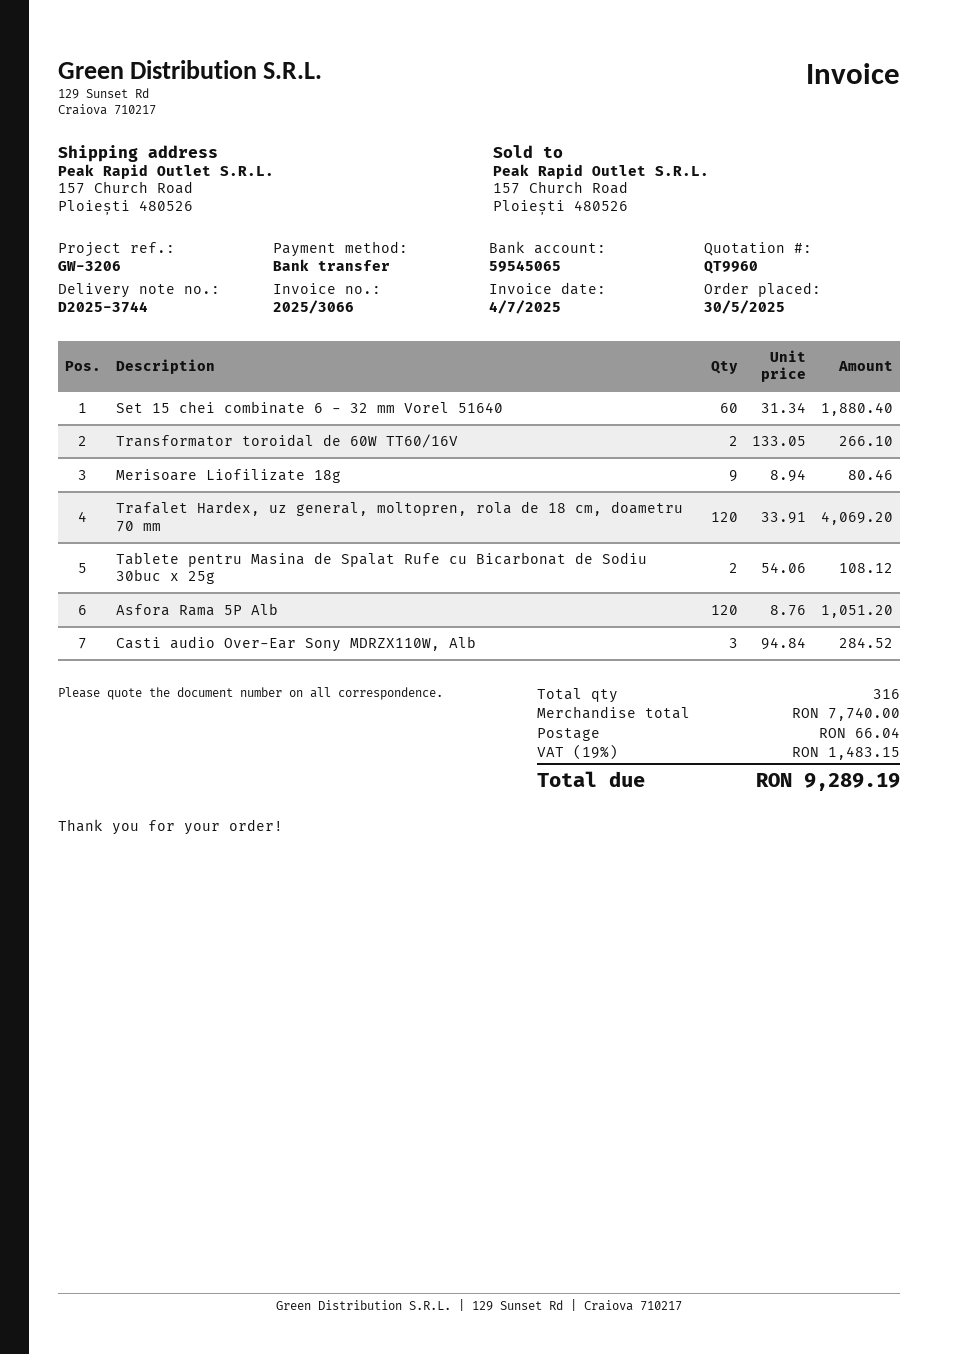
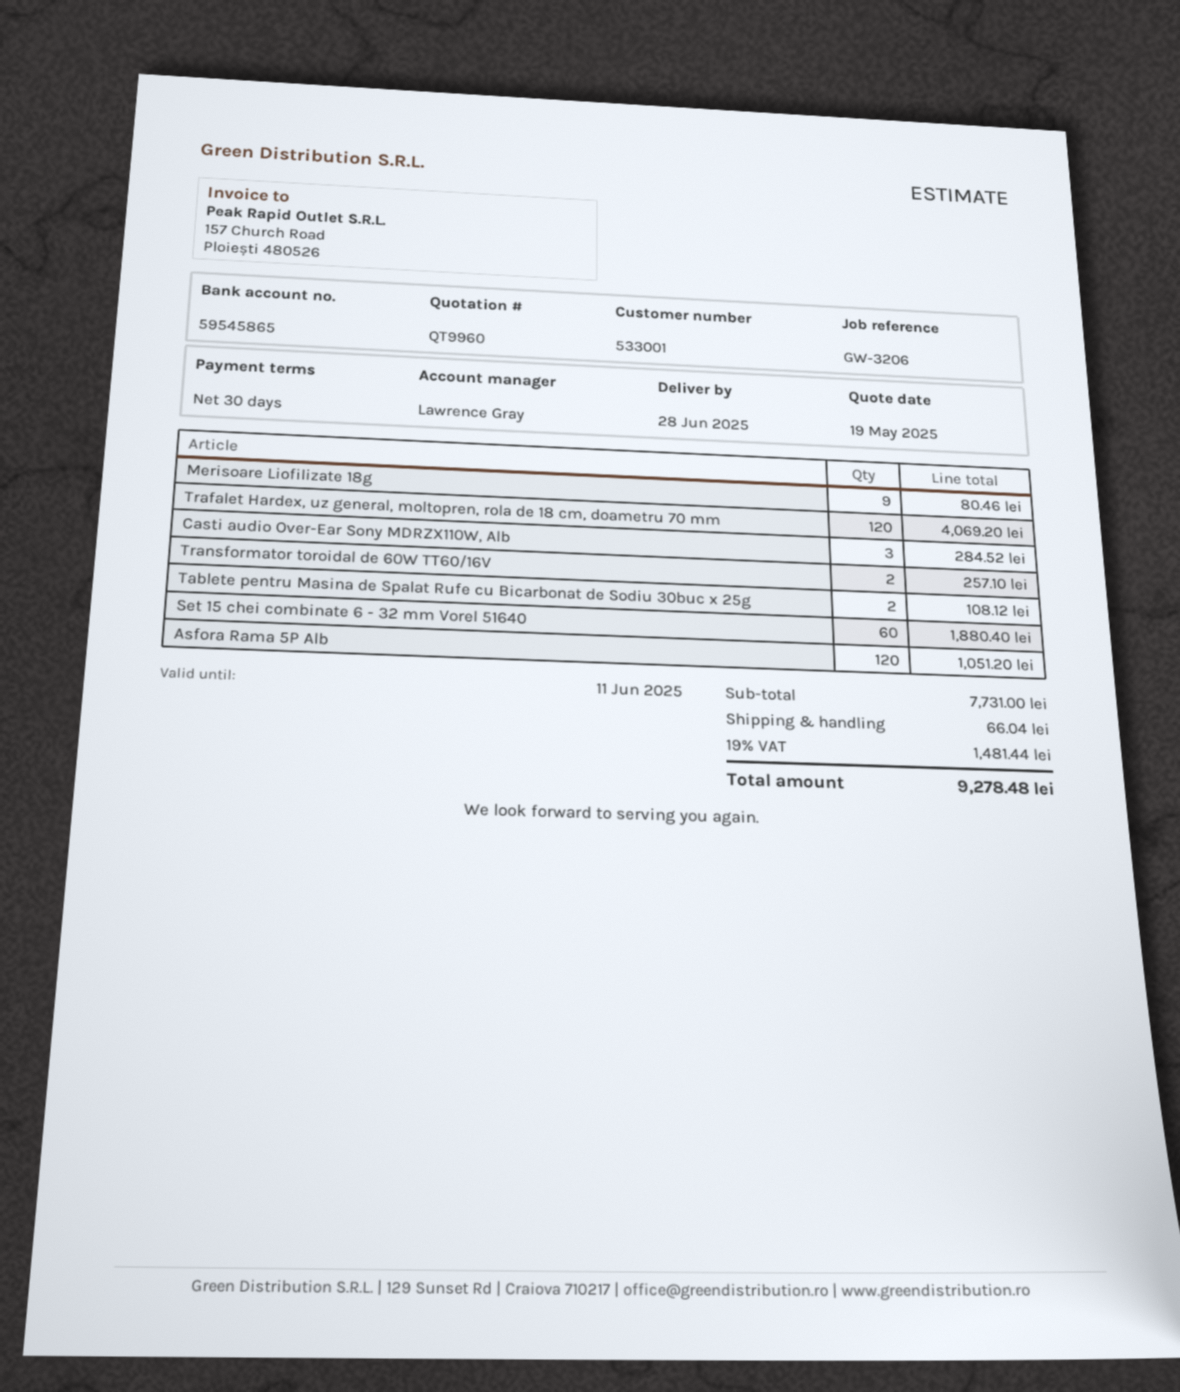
bank account: 59545065 -> 59545865
Transformator toroidal de 60W TT60/16V: 2 for 266.10 -> 2 for 257.10
subtotal: 7740.00 -> 7731.00
tax: 19% = 1483.15 -> 19% = 1481.44
total: 9289.19 -> 9278.48

